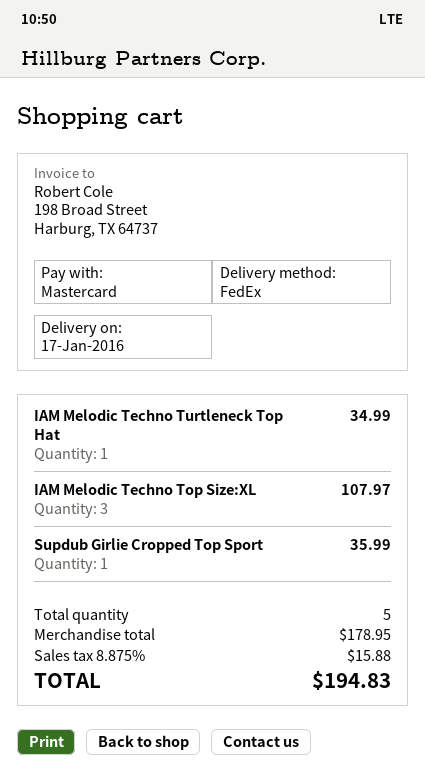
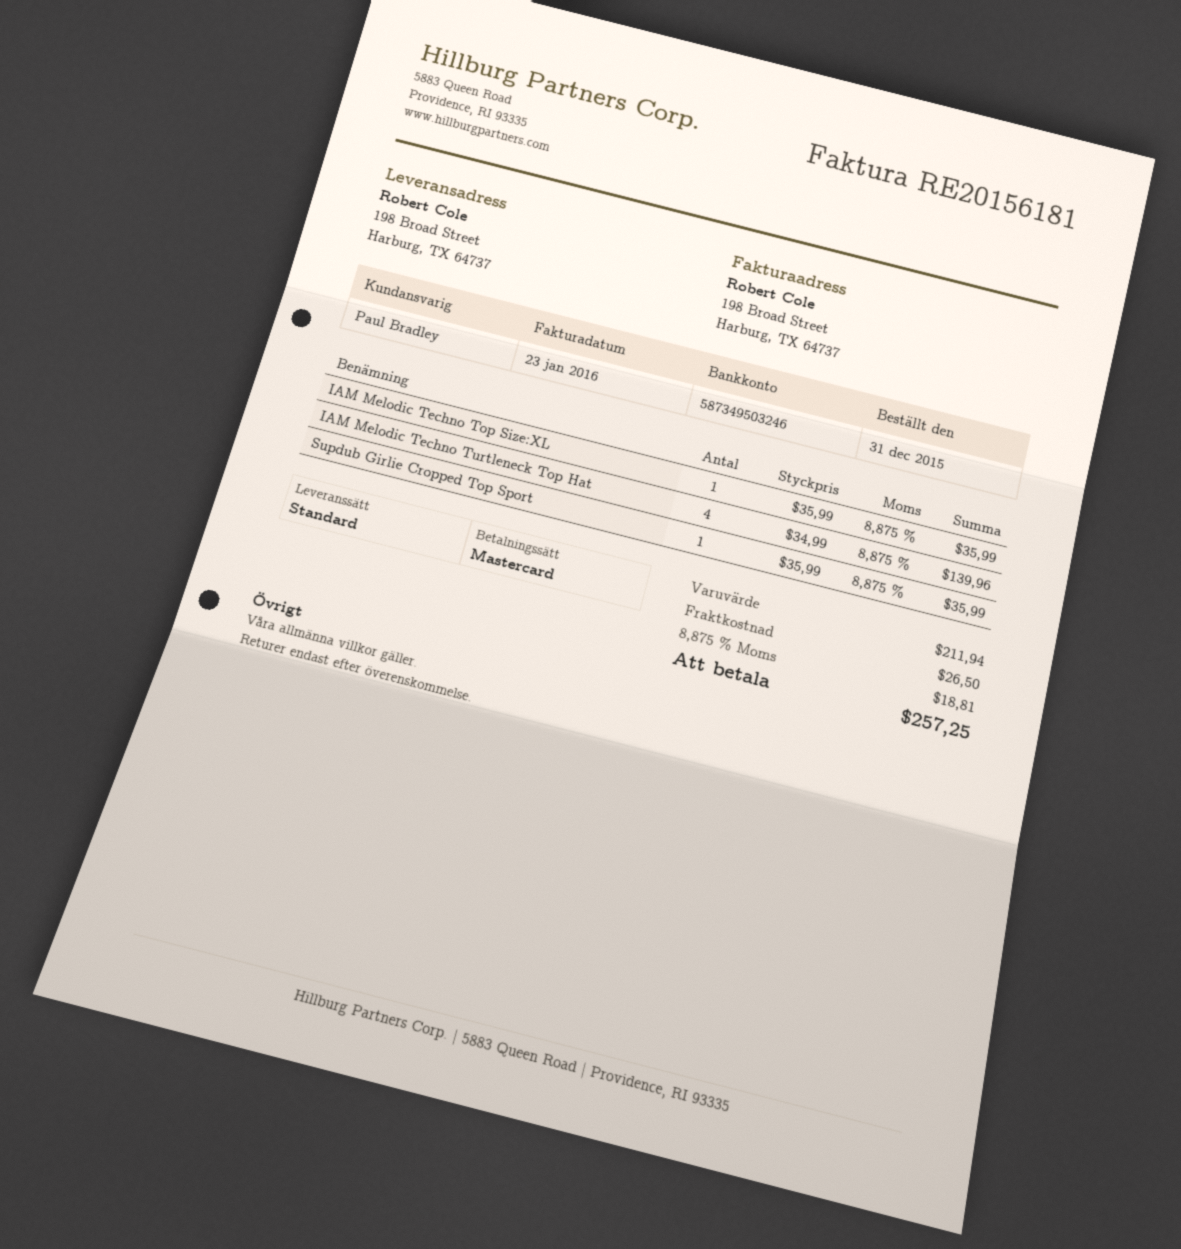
shipping method: FedEx -> standard
IAM Melodic Techno Turtleneck Top Hat: 1 for 34.99 -> 4 for 139.96
IAM Melodic Techno Top Size:XL: 3 for 107.97 -> 1 for 35.99
subtotal: 178.95 -> 211.94
shipping: none -> 26.50
tax: 8.875% = 15.88 -> 8.875% = 18.81
total: 194.83 -> 257.25

